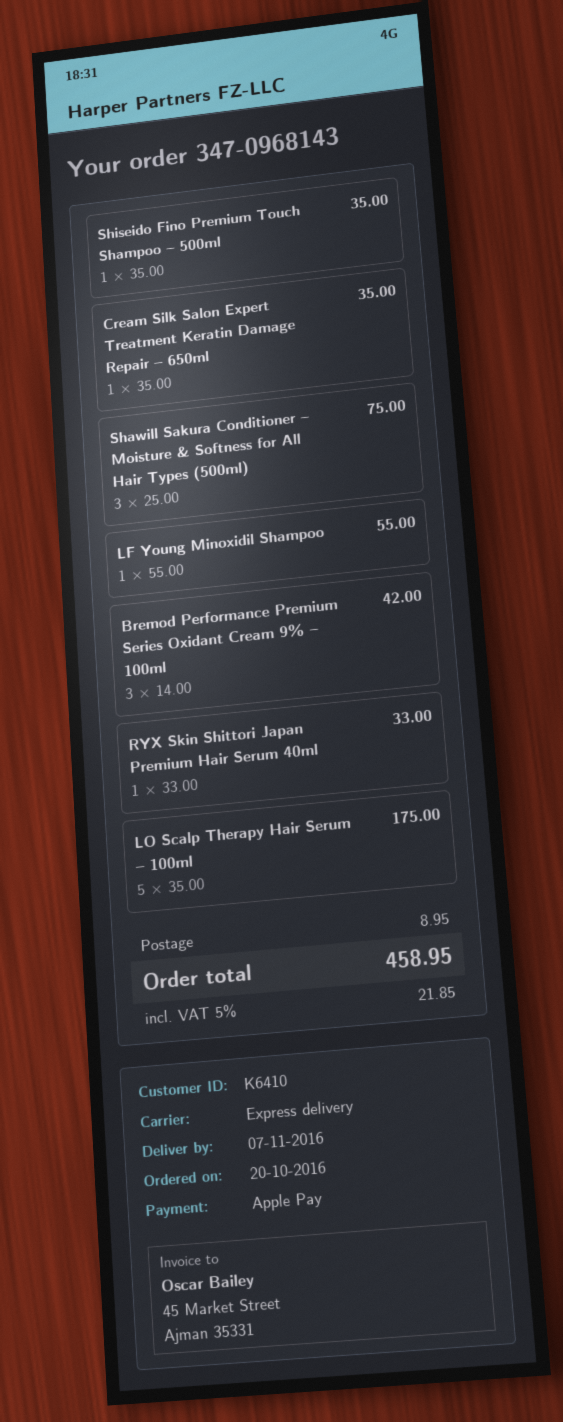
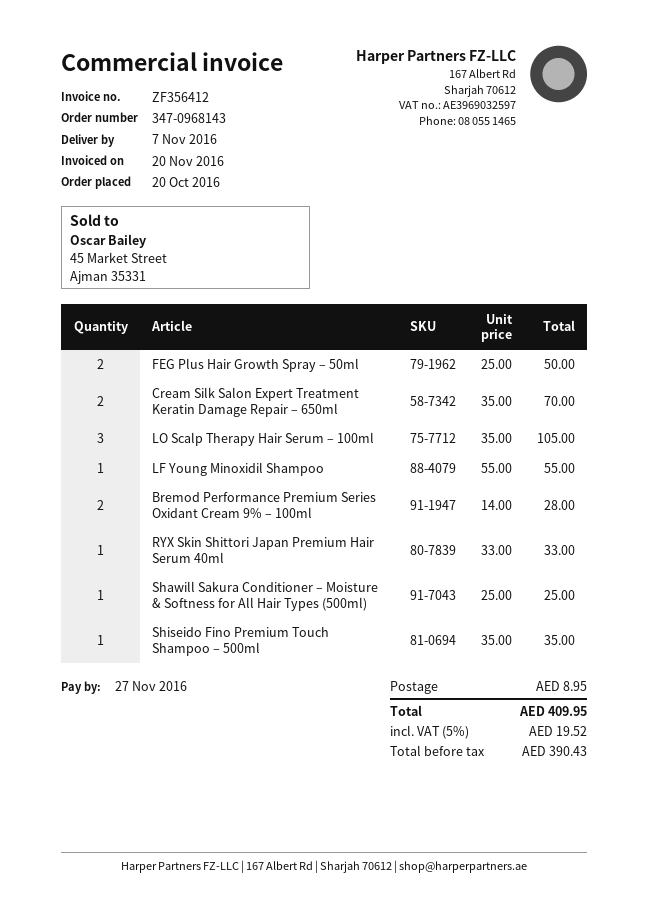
Cream Silk Salon Expert Treatment Keratin Damage Repair – 650ml: 1 x 35.00 = 35.00 -> 2 x 35.00 = 70.00
Shawill Sakura Conditioner – Moisture & Softness for All Hair Types (500ml): 3 x 25.00 = 75.00 -> 1 x 25.00 = 25.00
Bremod Performance Premium Series Oxidant Cream 9% – 100ml: 3 x 14.00 = 42.00 -> 2 x 14.00 = 28.00
LO Scalp Therapy Hair Serum – 100ml: 5 x 35.00 = 175.00 -> 3 x 35.00 = 105.00
FEG Plus Hair Growth Spray – 50ml: none -> 2 x 25.00 = 50.00
tax: 5% = 21.85 -> 5% = 19.52
total: 458.95 -> 409.95

